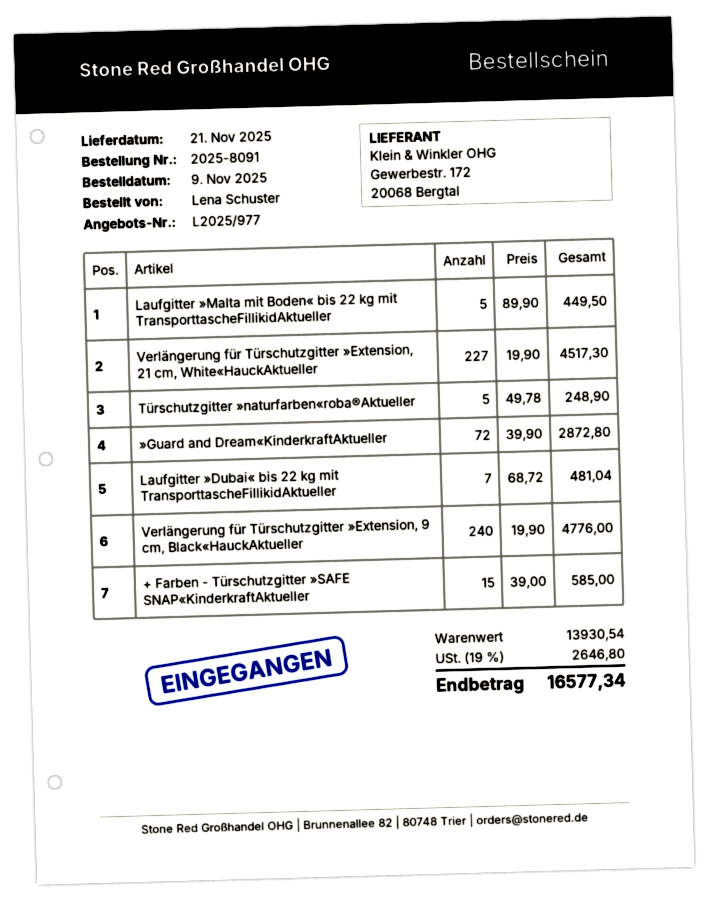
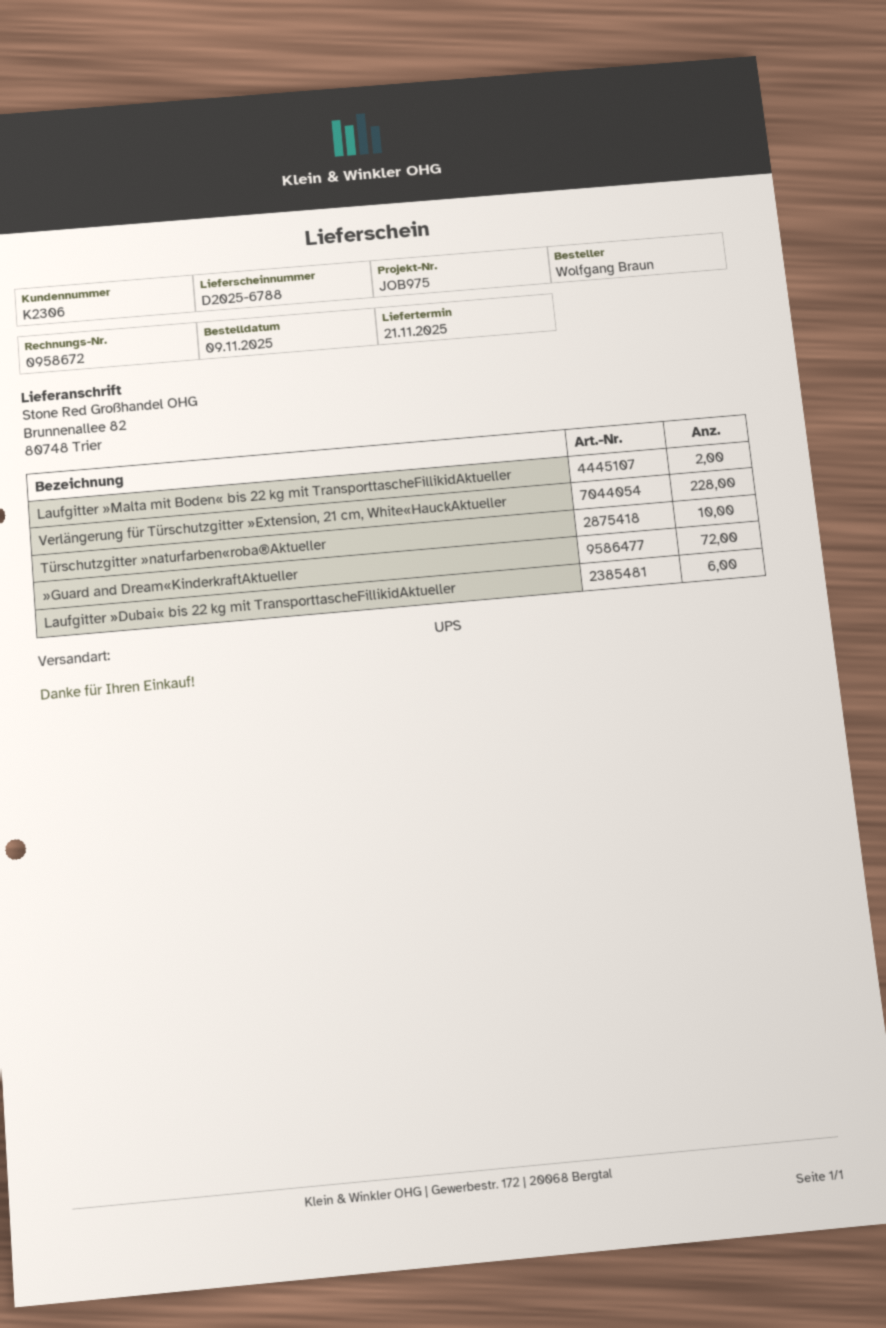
ordered by: Lena Schuster -> Wolfgang Braun
Laufgitter »Malta mit Boden« bis 22 kg mit TransporttascheFillikidAktueller: 5 -> 2
Verlängerung für Türschutzgitter »Extension, 21 cm, White«HauckAktueller: 227 -> 228
Türschutzgitter »naturfarben«roba®Aktueller: 5 -> 10
Laufgitter »Dubai« bis 22 kg mit TransporttascheFillikidAktueller: 7 -> 6
Verlängerung für Türschutzgitter »Extension, 9 cm, Black«HauckAktueller: 240 -> none
+ Farben - Türschutzgitter »SAFE SNAP«KinderkraftAktueller: 15 -> none

